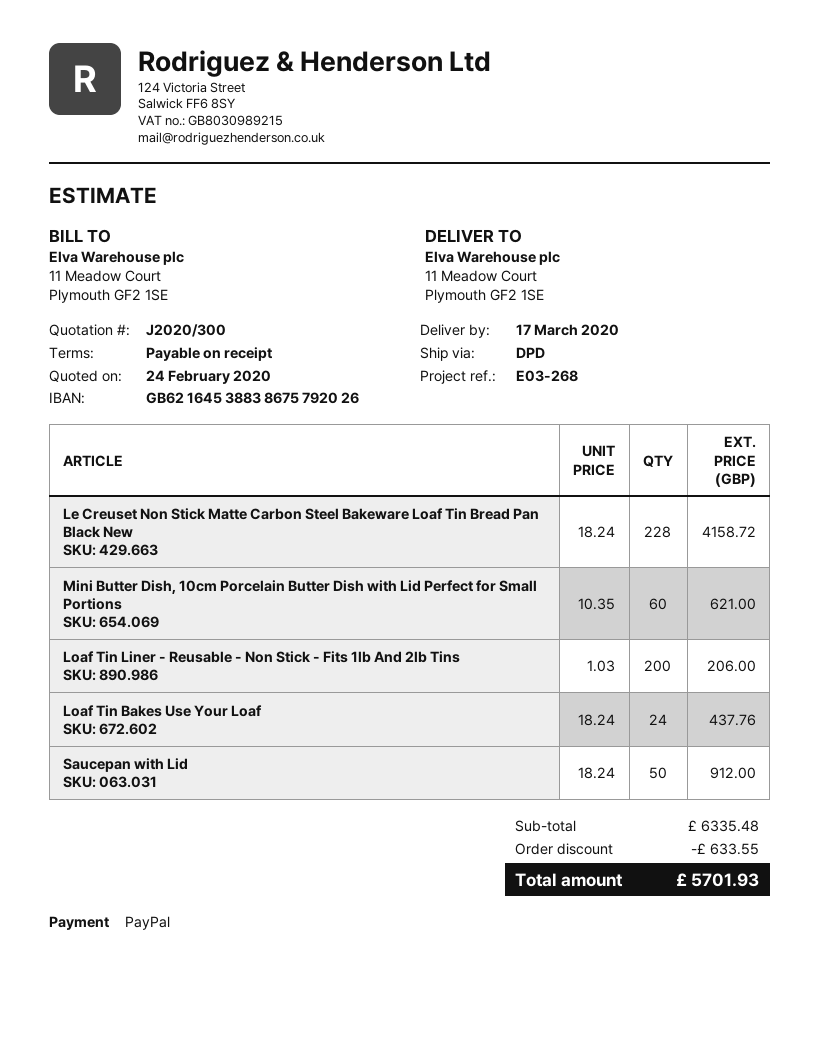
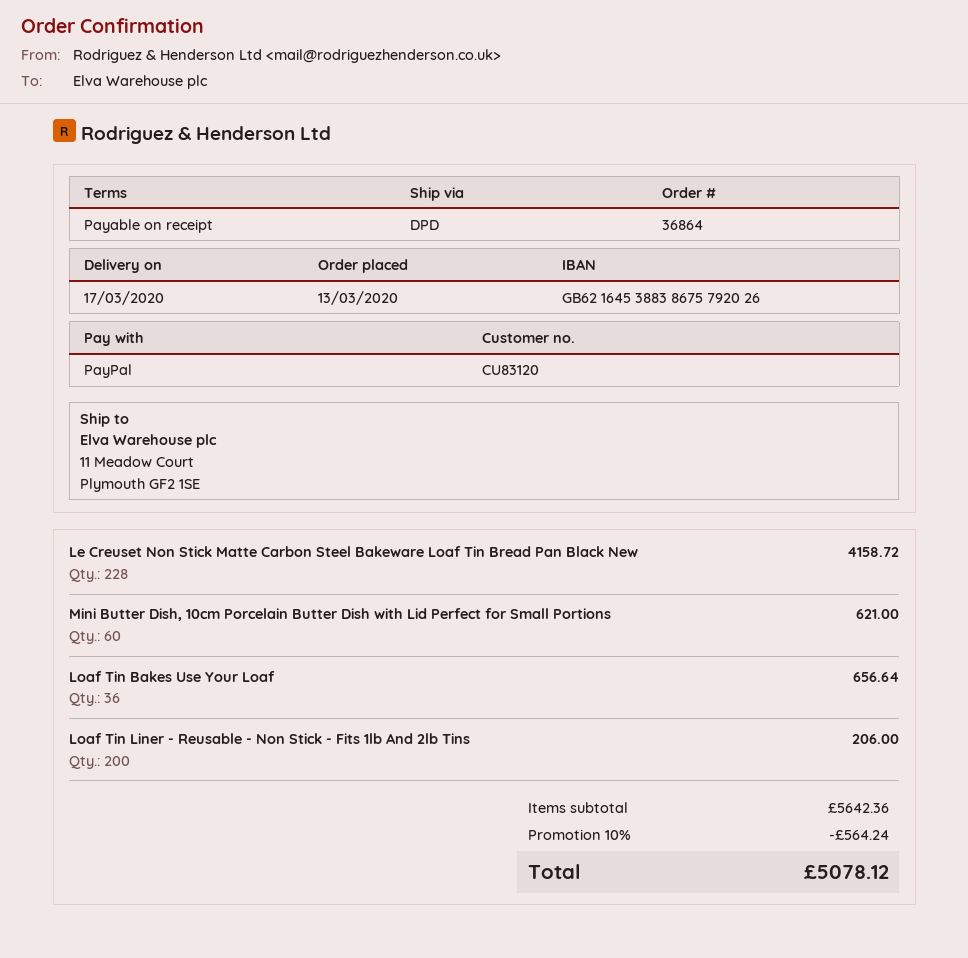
Loaf Tin Bakes Use Your Loaf: 24 for 437.76 -> 36 for 656.64
Saucepan with Lid: 50 for 912.00 -> none
subtotal: 6335.48 -> 5642.36
discount: 633.55 -> 564.24
total: 5701.93 -> 5078.12

